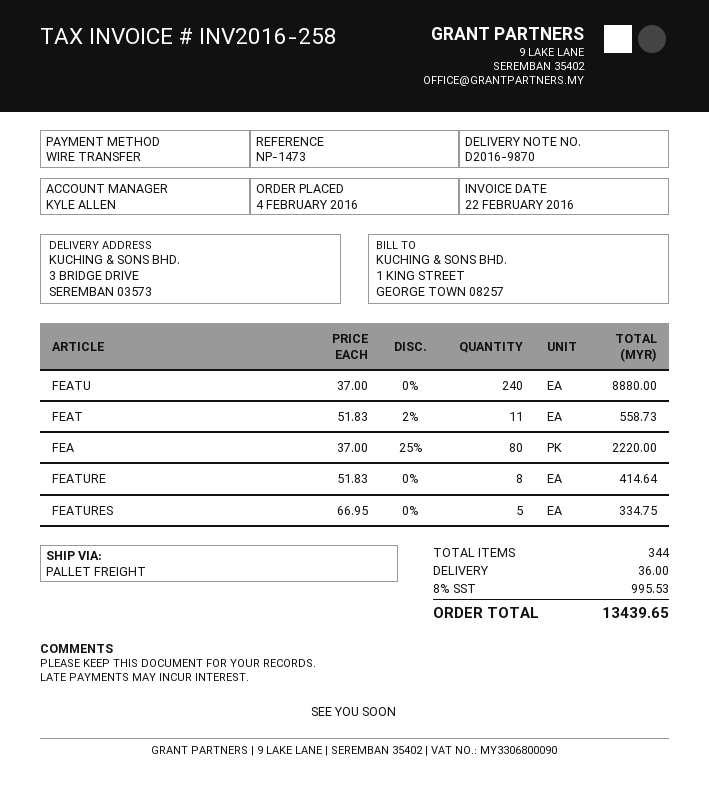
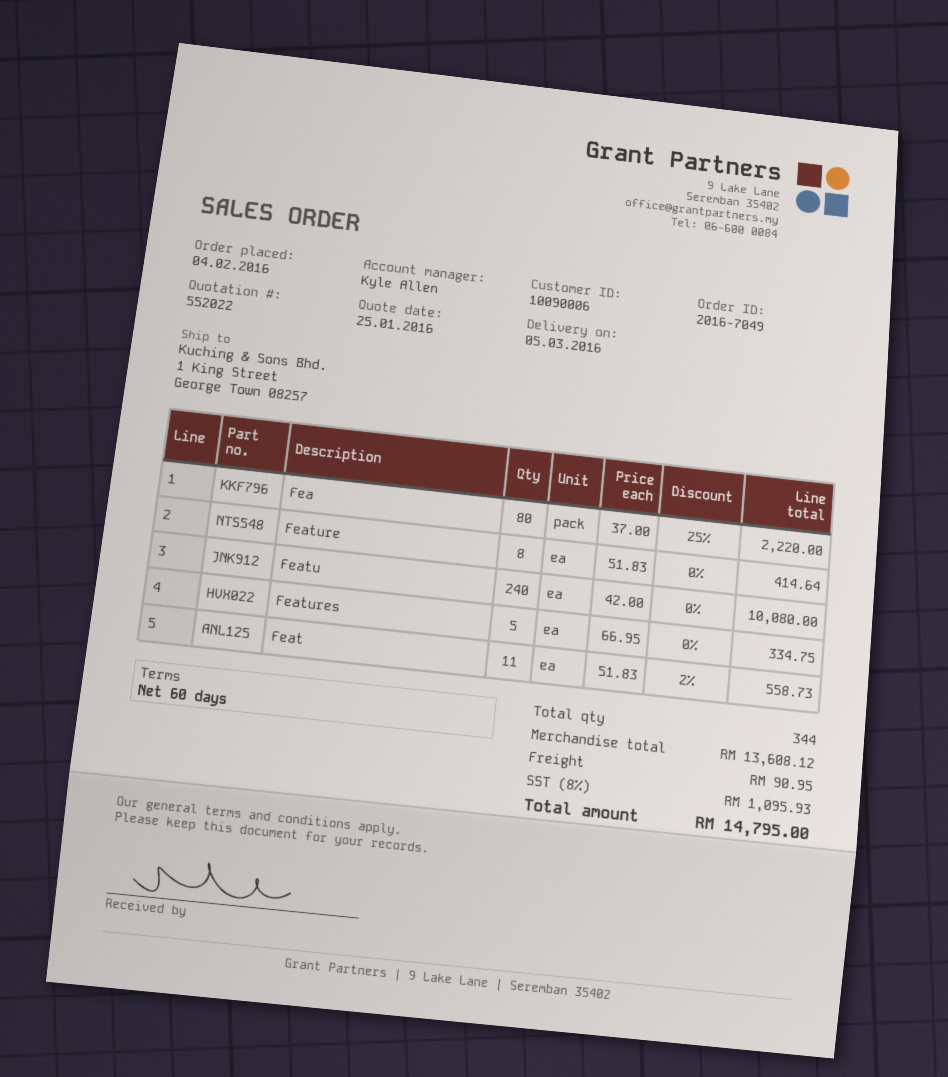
ship to: 3 BRIDGE DRIVE, SEREMBAN 03573 -> 1 King Street, George Town 08257
FEATU: 240 x 37.00 = 8880.00 -> 240 x 42.00 = 10080.00
shipping: 36.00 -> 90.95
tax: 8% = 995.53 -> 8% = 1095.93
total: 13439.65 -> 14795.00

